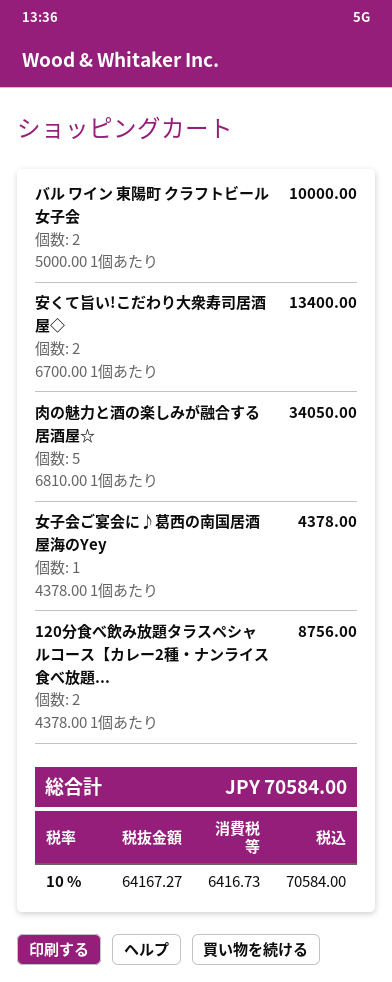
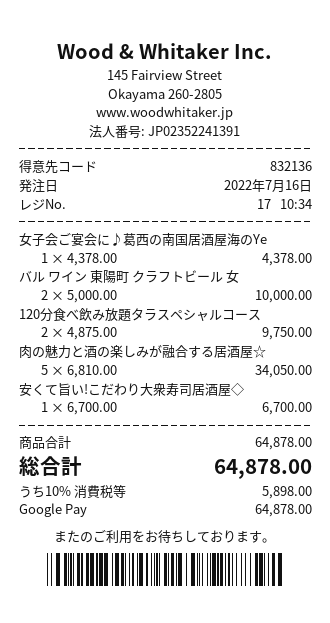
安くて旨い!こだわり大衆寿司居酒屋◇: 2 x 6700.00 = 13400.00 -> 1 x 6700.00 = 6700.00
120分食べ飲み放題タラスペシャルコース【カレー2種・ナンライス食べ放題...: 2 x 4378.00 = 8756.00 -> 2 x 4875.00 = 9750.00
tax: 10% = 6416.73 -> 10% = 5898.00
total: 70584.00 -> 64878.00

